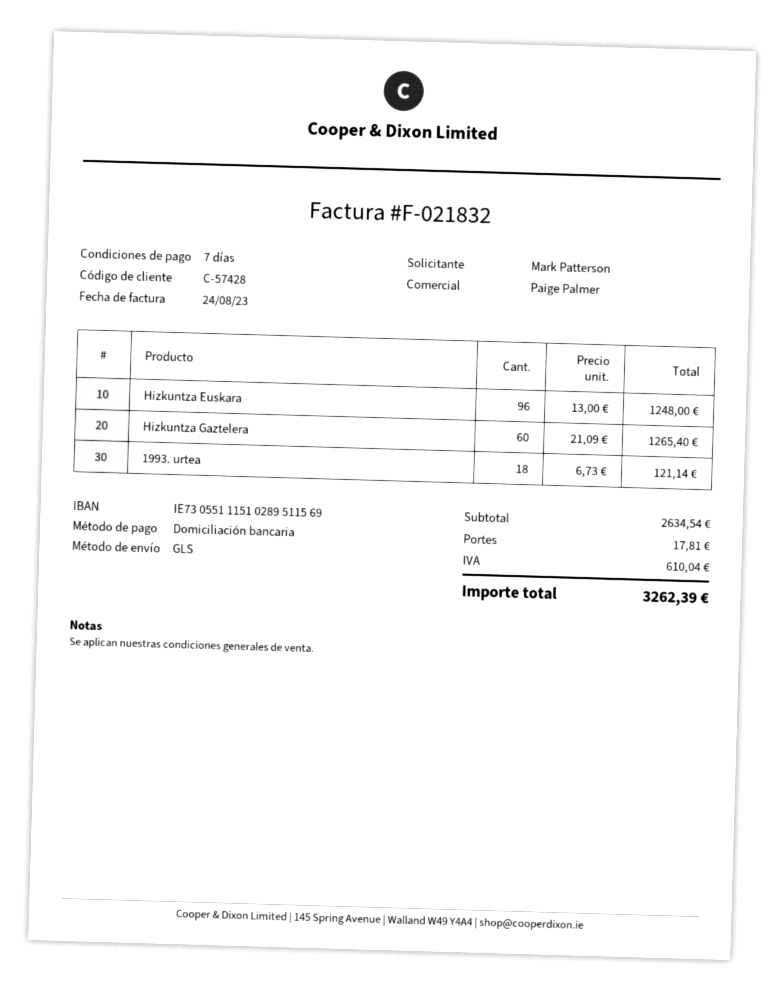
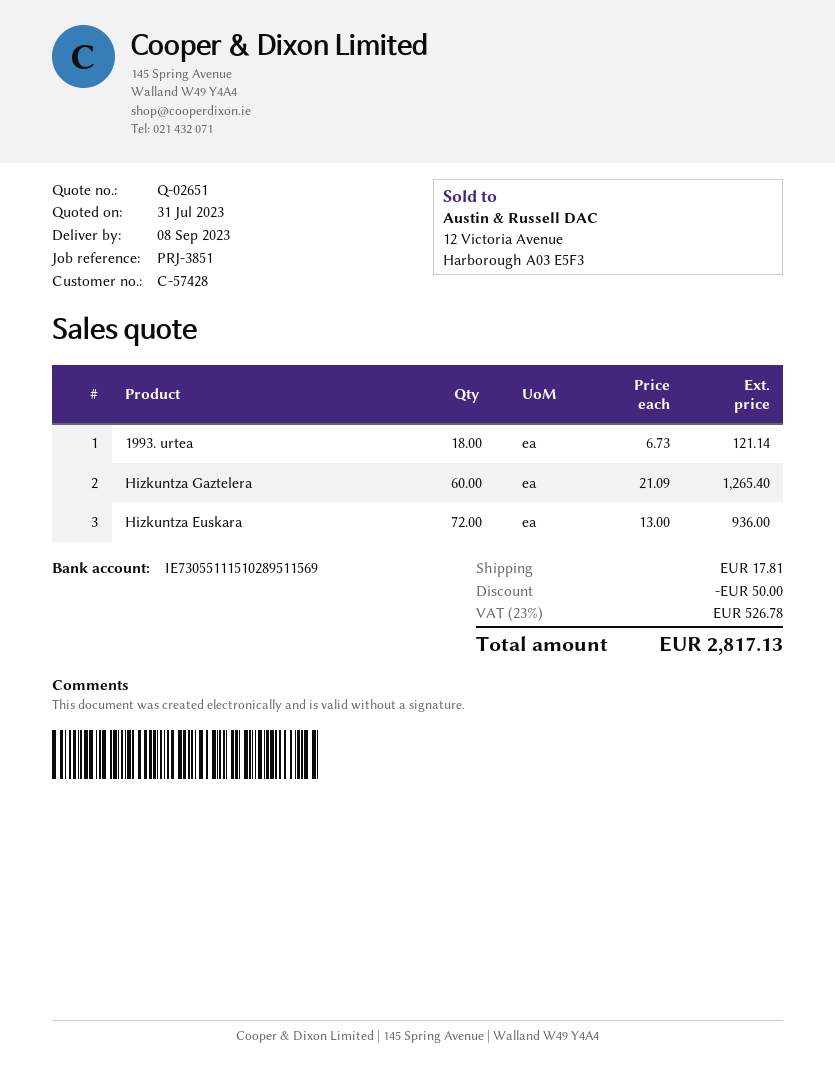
Hizkuntza Euskara: 96 x 13.00 = 1248.00 -> 72 x 13.00 = 936.00
discount: none -> 50.00
tax: 610.04 -> 526.78
total: 3262.39 -> 2817.13

